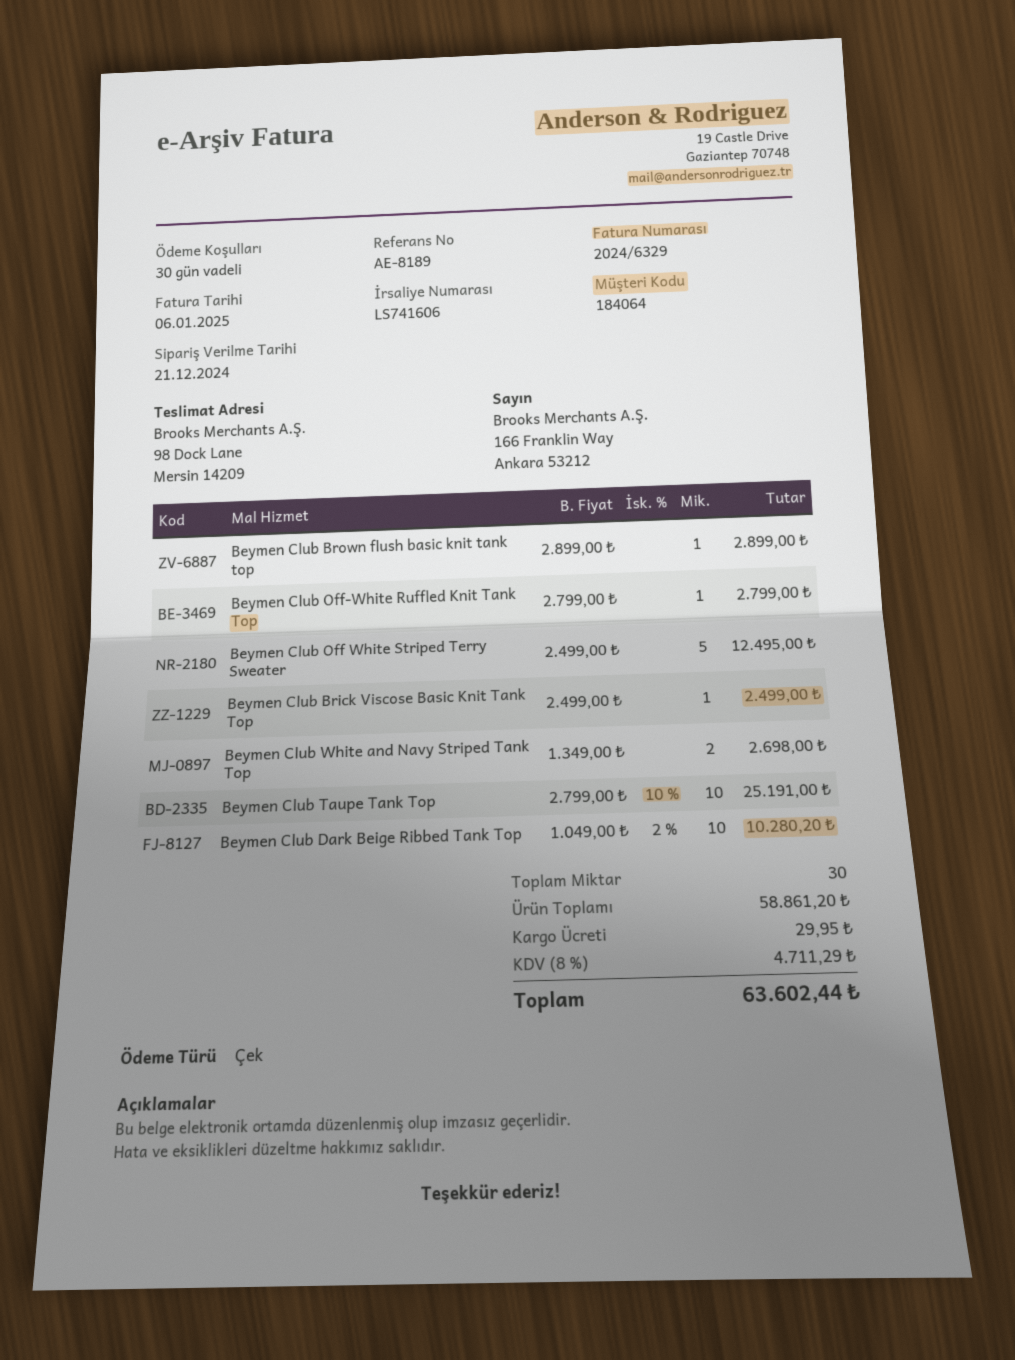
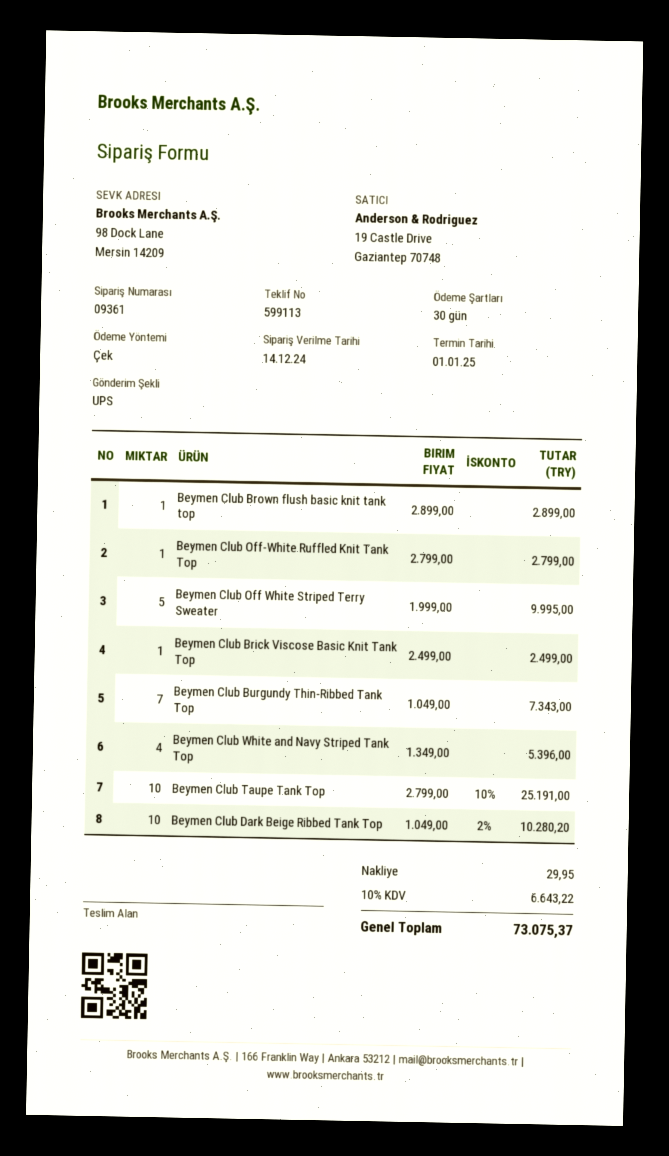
order date: 2024-12-21 -> 2024-12-14
Beymen Club Off White Striped Terry Sweater: 5 x 2499.00 = 12495.00 -> 5 x 1999.00 = 9995.00
Beymen Club White and Navy Striped Tank Top: 2 x 1349.00 = 2698.00 -> 4 x 1349.00 = 5396.00
Beymen Club Burgundy Thin-Ribbed Tank Top: none -> 7 x 1049.00 = 7343.00
tax: 8% = 4711.29 -> 10% = 6643.22
total: 63602.44 -> 73075.37

